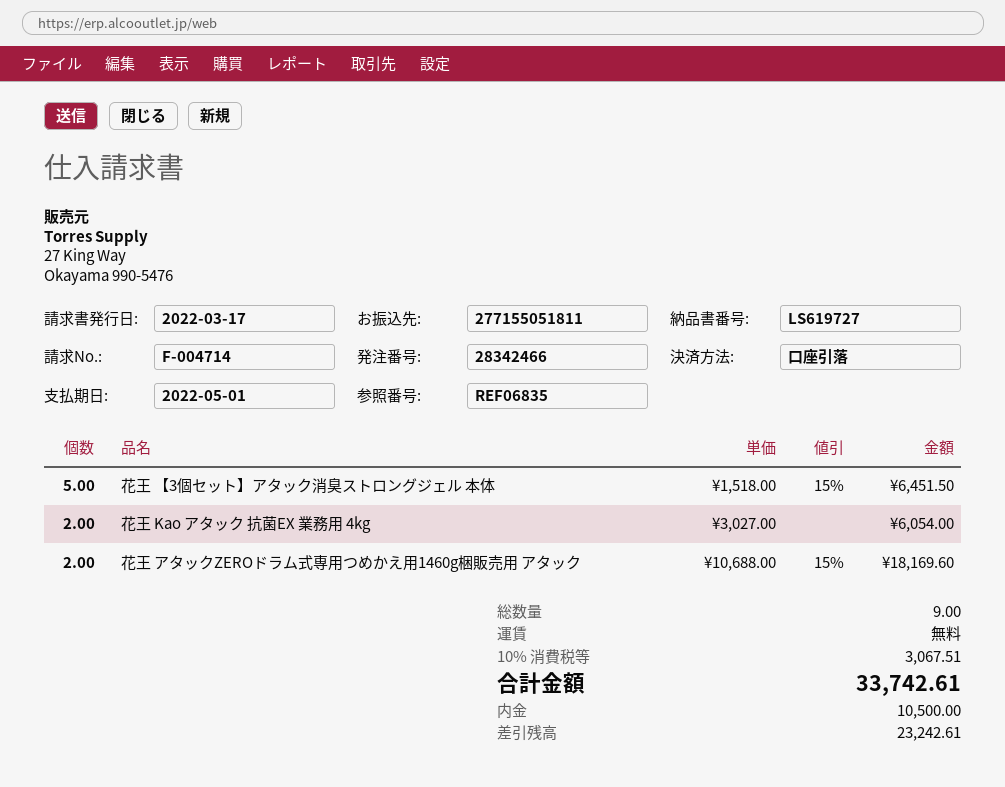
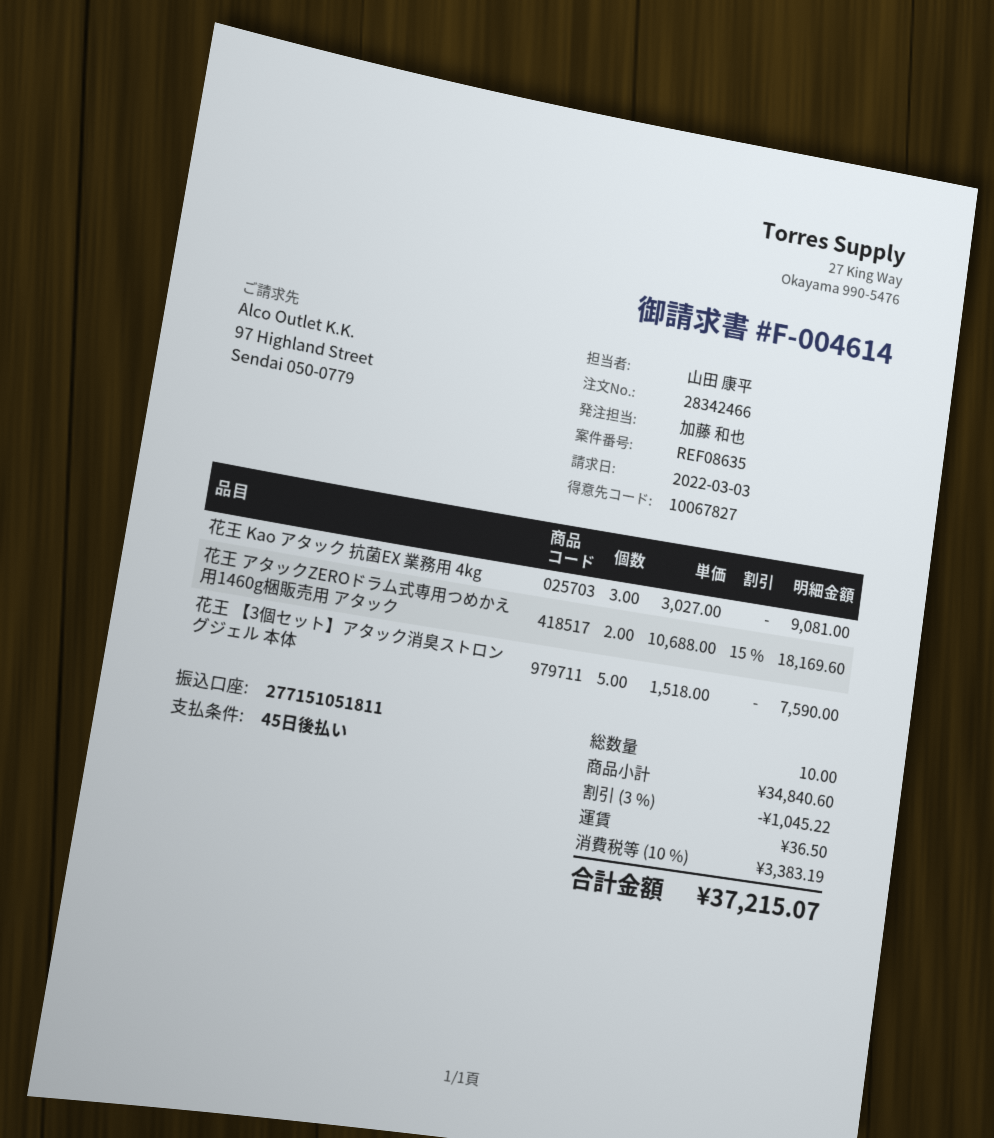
invoice number: F-004714 -> F-004614
invoice date: 2022-03-17 -> 2022-03-03
reference: REF06835 -> REF08635
bank account: 277155051811 -> 277151051811
花王 【3個セット】アタック消臭ストロングジェル 本体: 5 x 1518.00 - 15% = 6451.50 -> 5 x 1518.00 = 7590.00
花王 Kao アタック 抗菌EX 業務用 4kg: 2 x 3027.00 = 6054.00 -> 3 x 3027.00 = 9081.00
total quantity: 9 -> 10
discount: none -> 3% = 1045.22
shipping: 0.00 -> 36.50
tax: 10% = 3067.51 -> 10% = 3383.19
total: 33742.61 -> 37215.07

